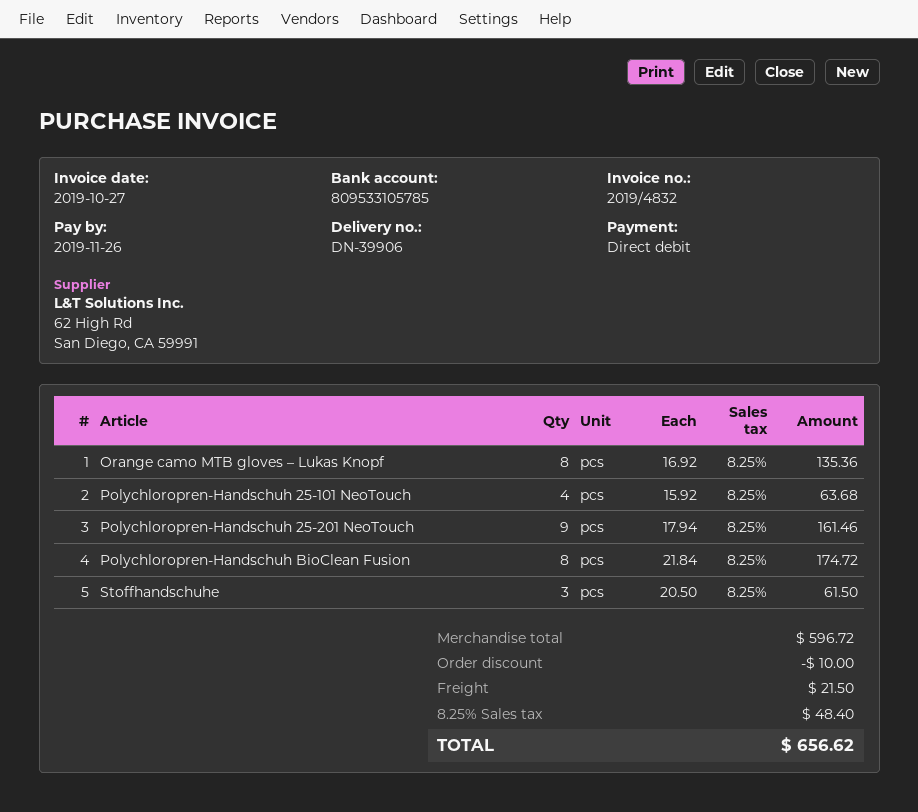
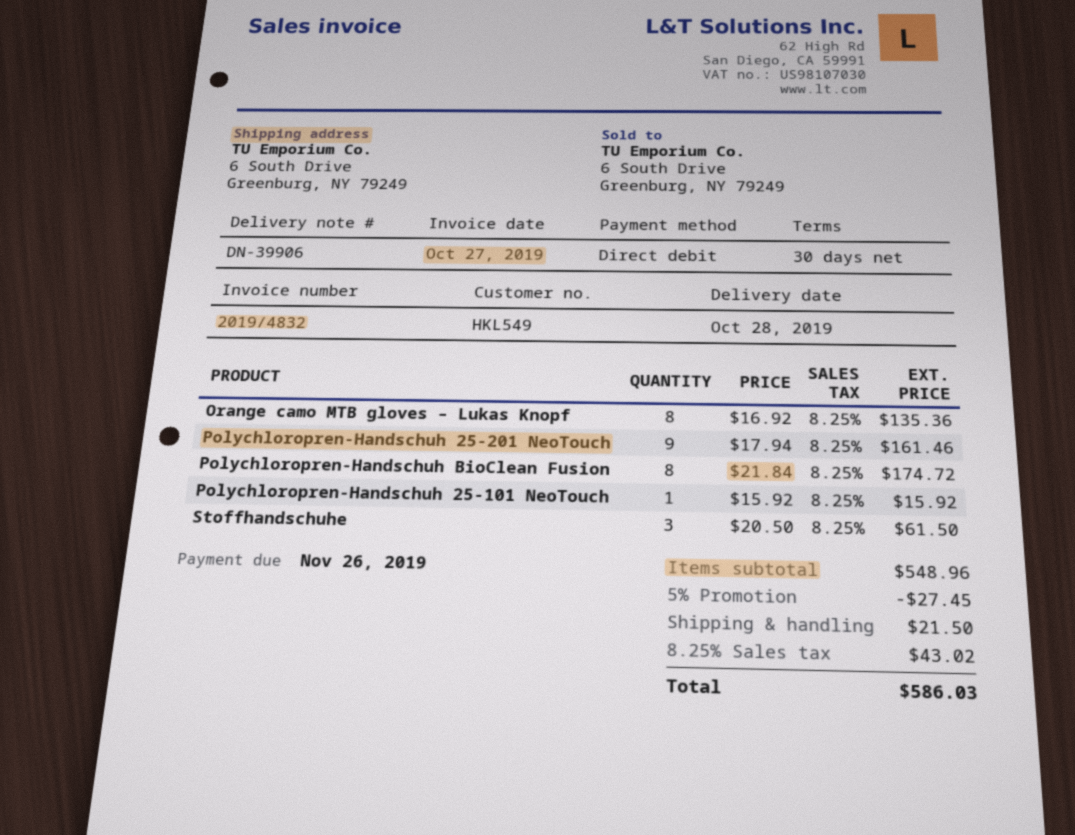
Polychloropren-Handschuh 25-101 NeoTouch: 4 x 15.92 = 63.68 -> 1 x 15.92 = 15.92
subtotal: 596.72 -> 548.96
discount: 10.00 -> 27.45
tax: 8.25% = 48.40 -> 8.25% = 43.02
total: 656.62 -> 586.03

